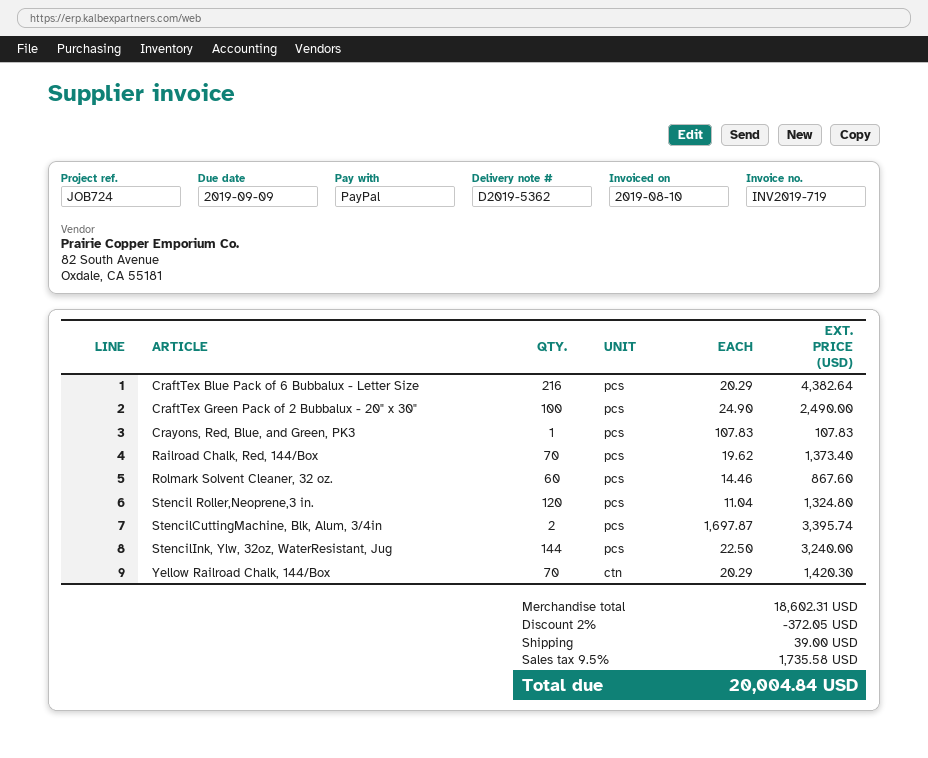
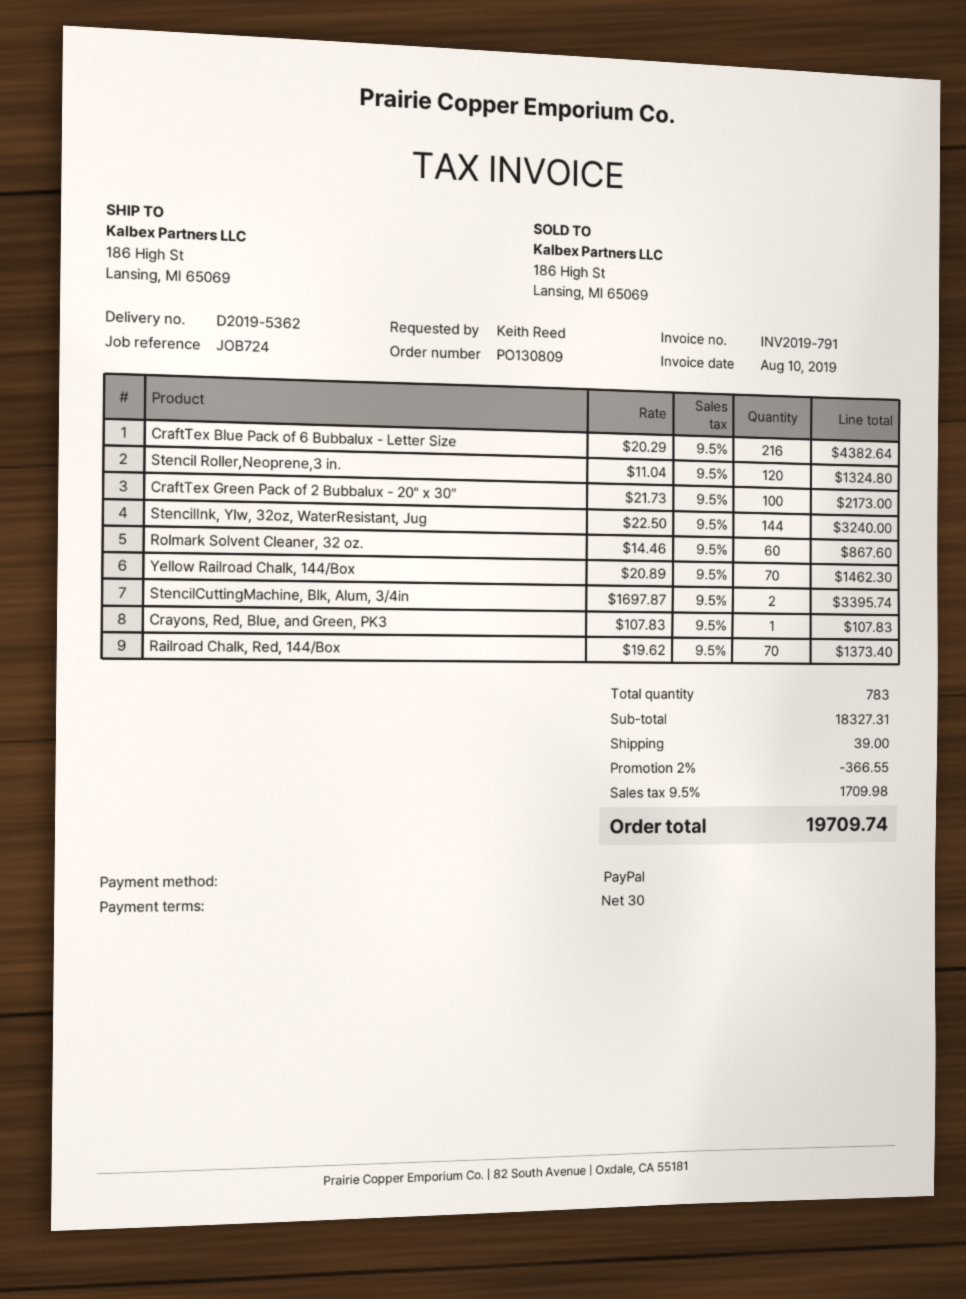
invoice number: INV2019-719 -> INV2019-791
CraftTex Green Pack of 2 Bubbalux - 20" x 30": 100 x 24.90 = 2490.00 -> 100 x 21.73 = 2173.00
Yellow Railroad Chalk, 144/Box: 70 x 20.29 = 1420.30 -> 70 x 20.89 = 1462.30
subtotal: 18602.31 -> 18327.31
discount: 2% = 372.05 -> 2% = 366.55
tax: 9.5% = 1735.58 -> 9.5% = 1709.98
total: 20004.84 -> 19709.74

